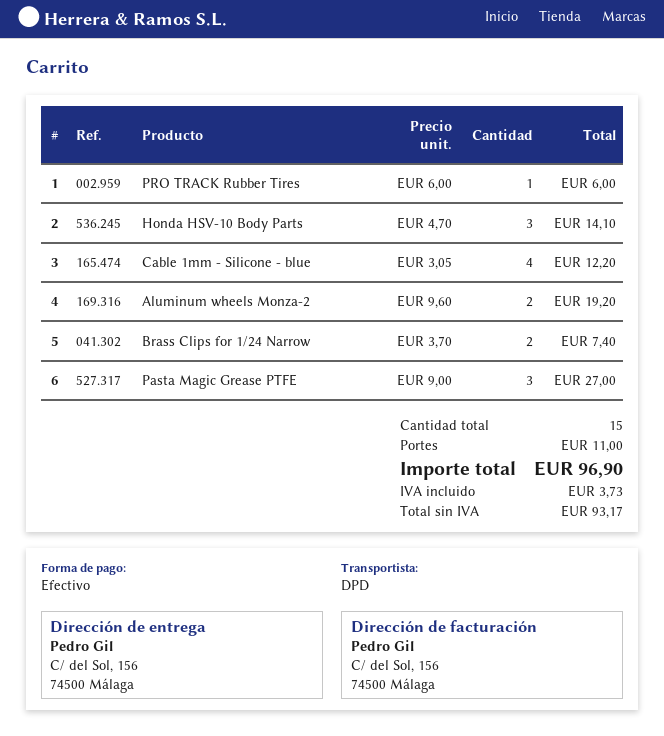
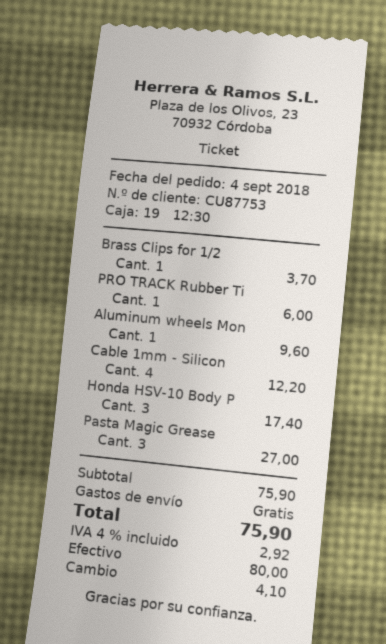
Honda HSV-10 Body Parts: 3 for 14.10 -> 3 for 17.40
Aluminum wheels Monza-2: 2 for 19.20 -> 1 for 9.60
Brass Clips for 1/24 Narrow: 2 for 7.40 -> 1 for 3.70
shipping: 11.00 -> 0.00
tax: 3.73 -> 2.92
total: 96.90 -> 75.90

